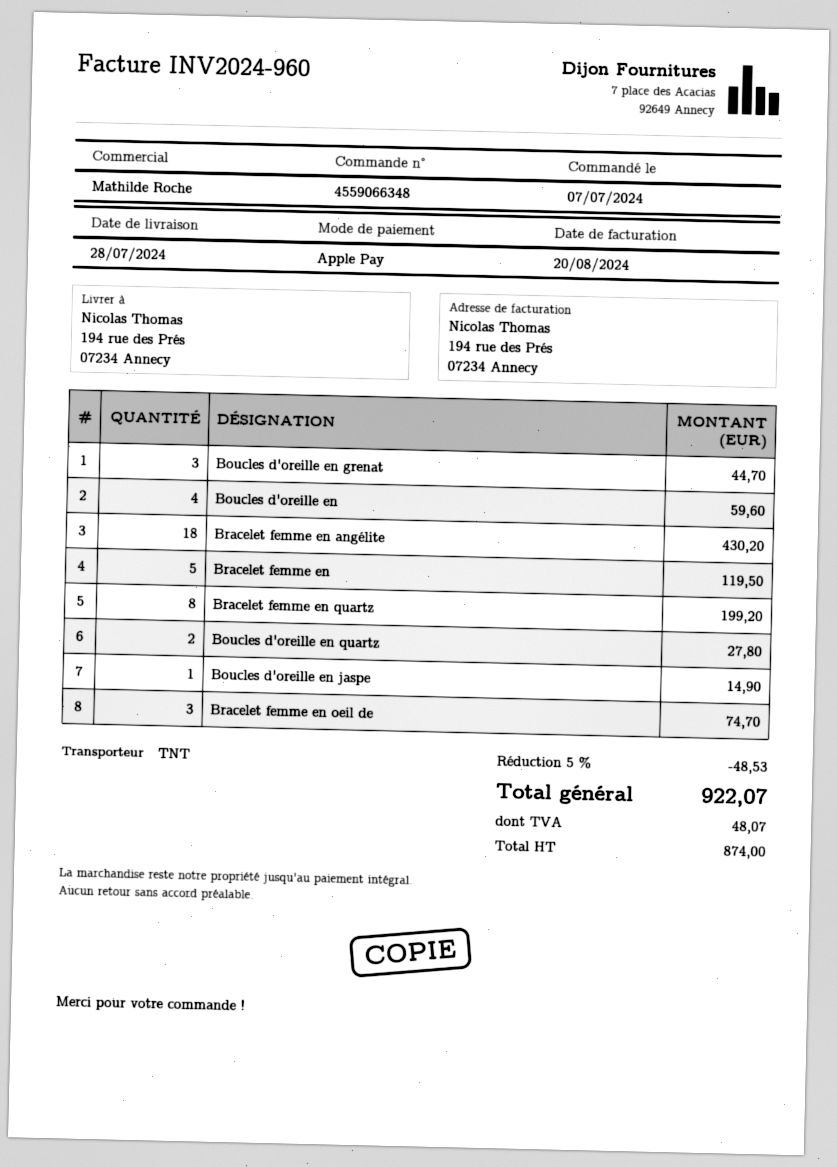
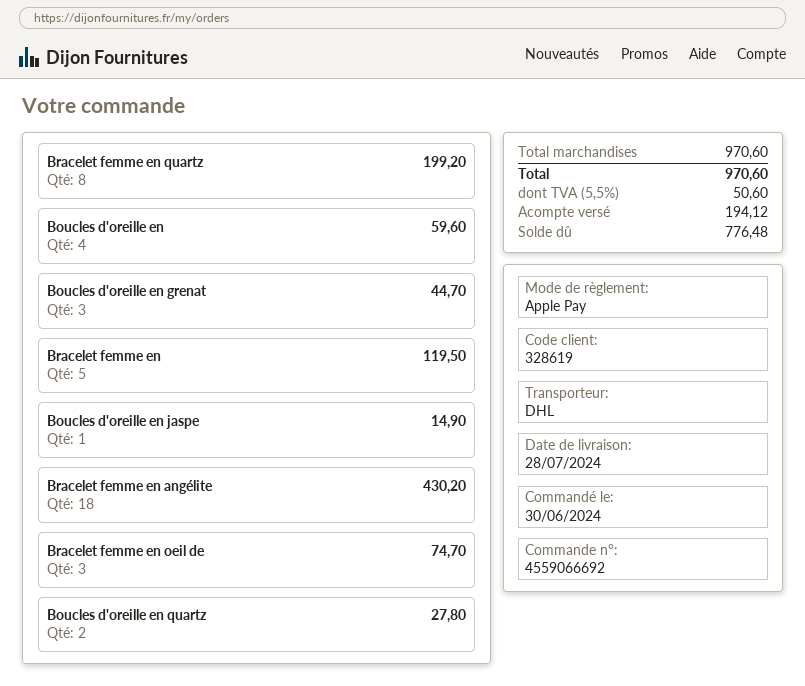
order number: 4559066348 -> 4559066692
order date: 2024-07-07 -> 2024-06-30
shipping method: TNT -> DHL
discount: 5% = 48.53 -> none
tax: 48.07 -> 50.60
total: 922.07 -> 970.60

